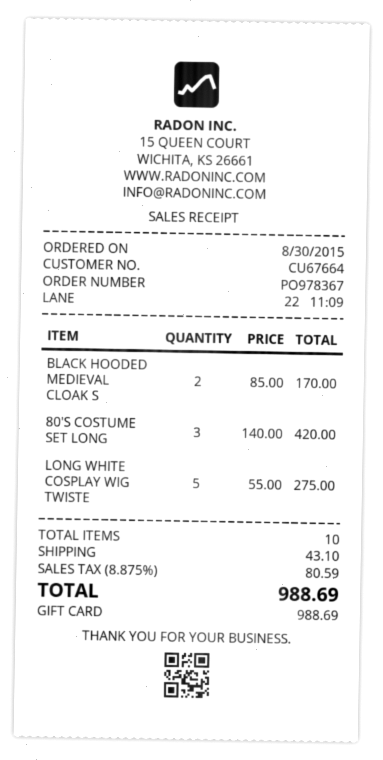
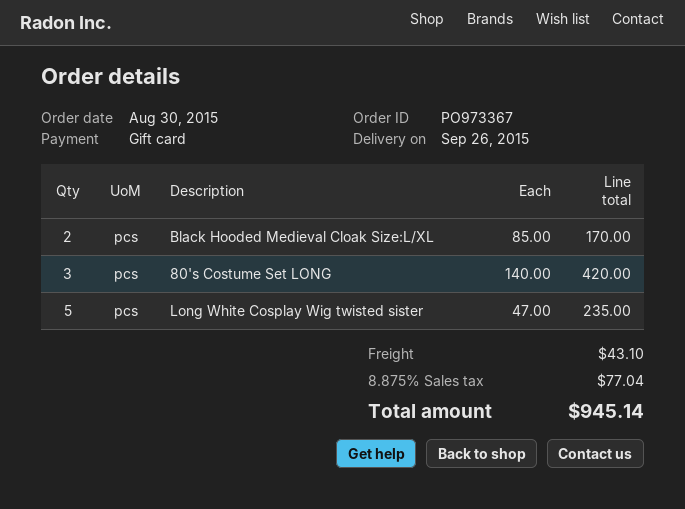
order number: PO978367 -> PO973367
LONG WHITE COSPLAY WIG TWISTE: 5 x 55.00 = 275.00 -> 5 x 47.00 = 235.00
tax: 8.875% = 80.59 -> 8.875% = 77.04
total: 988.69 -> 945.14

